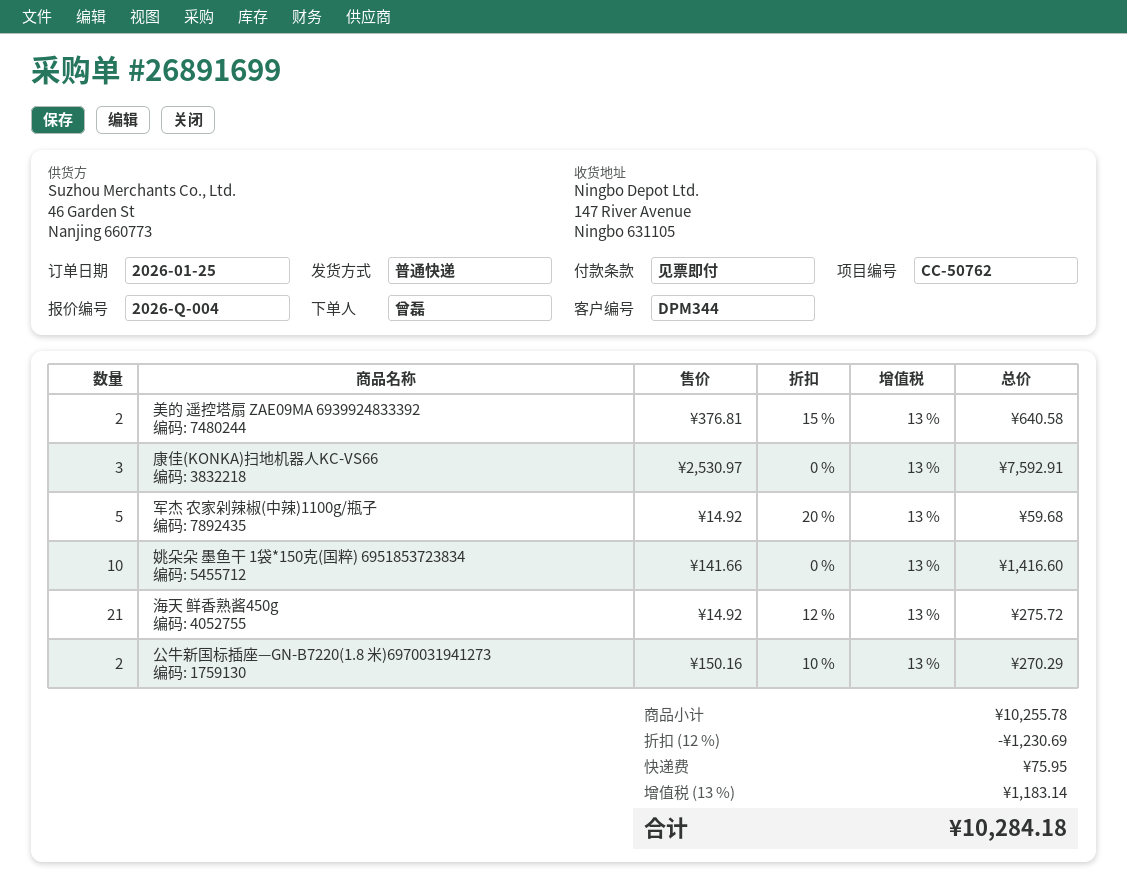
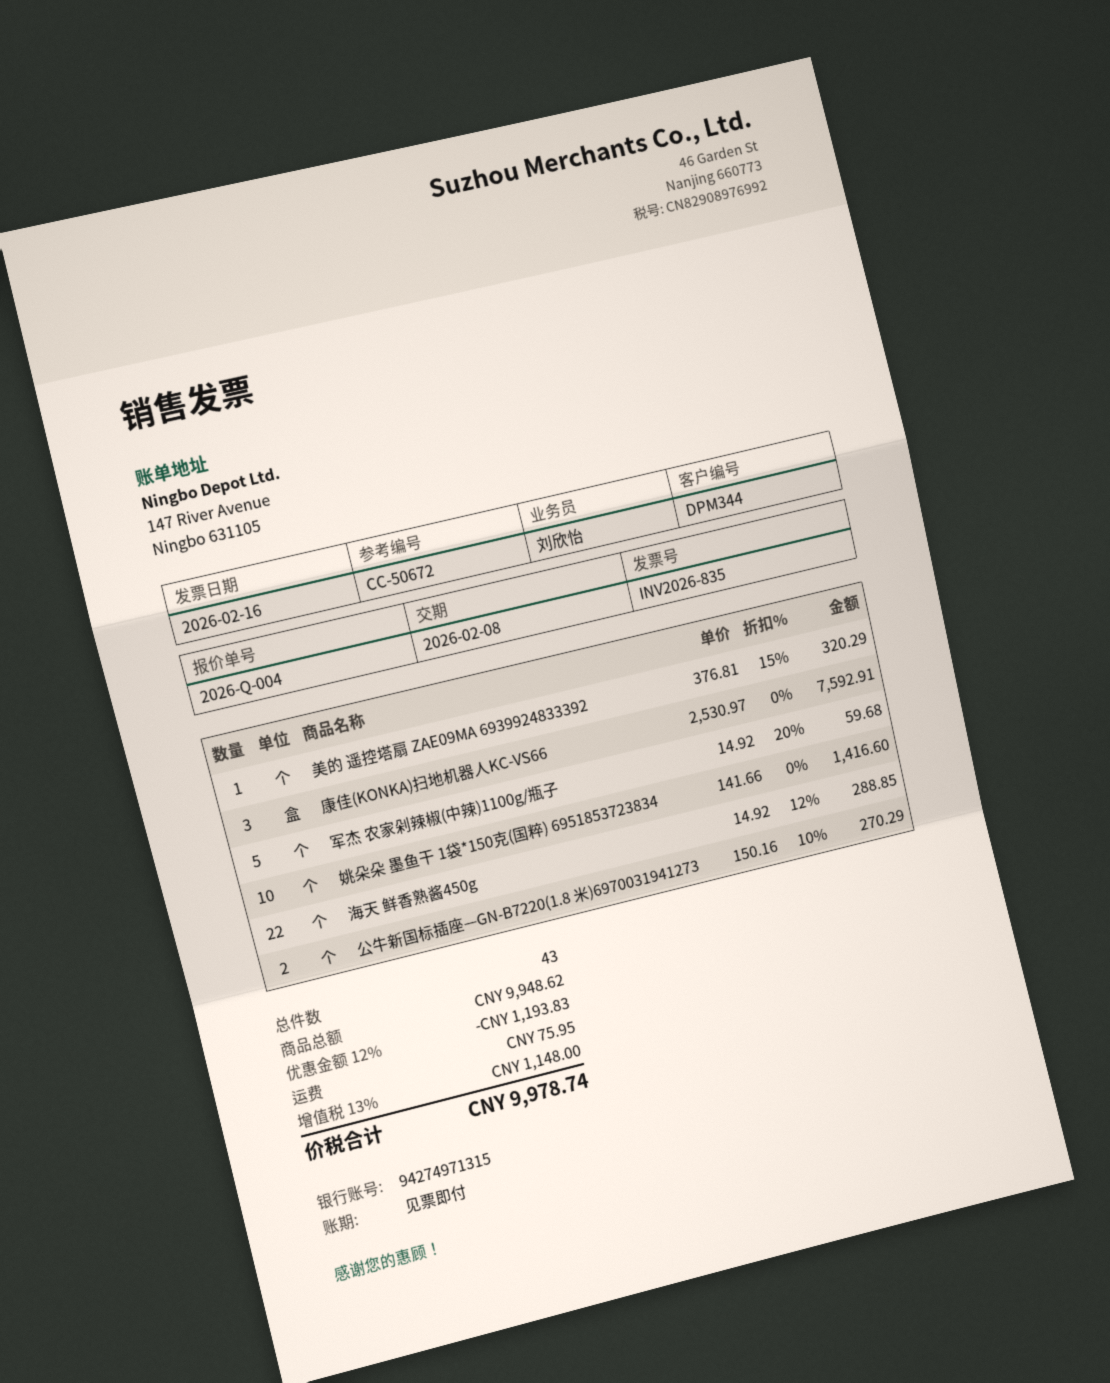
reference: CC-50762 -> CC-50672
美的 遥控塔扇 ZAE09MA 6939924833392: 2 x 376.81 - 15% = 640.58 -> 1 x 376.81 - 15% = 320.29
海天 鲜香熟酱450g: 21 x 14.92 - 12% = 275.72 -> 22 x 14.92 - 12% = 288.85
subtotal: 10255.78 -> 9948.62
discount: 12% = 1230.69 -> 12% = 1193.83
tax: 13% = 1183.14 -> 13% = 1148.00
total: 10284.18 -> 9978.74

